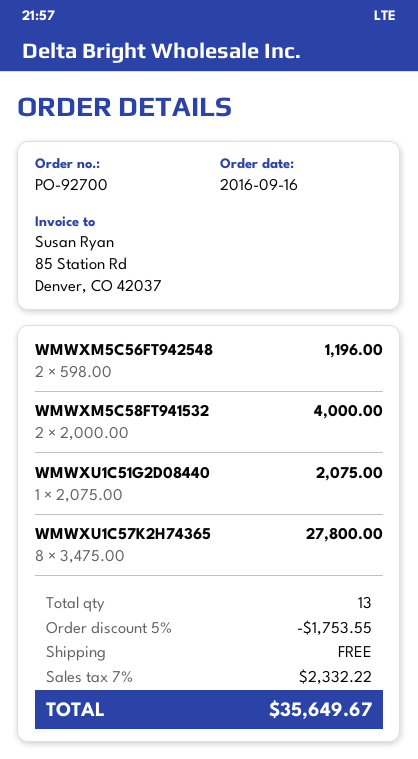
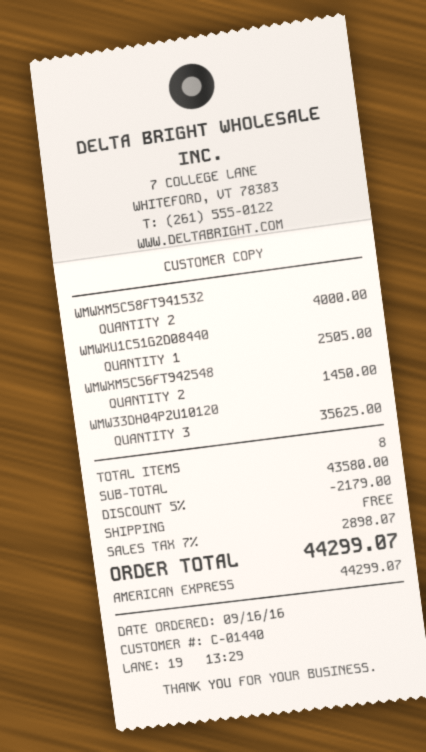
WMWXM5C56FT942548: 2 for 1196.00 -> 2 for 1450.00
WMWXU1C51G2D08440: 1 for 2075.00 -> 1 for 2505.00
WMWXU1C57K2H74365: 8 for 27800.00 -> none
WMW33DH04P2U10120: none -> 3 for 35625.00
total quantity: 13 -> 8
discount: 5% = 1753.55 -> 5% = 2179.00
tax: 7% = 2332.22 -> 7% = 2898.07
total: 35649.67 -> 44299.07

